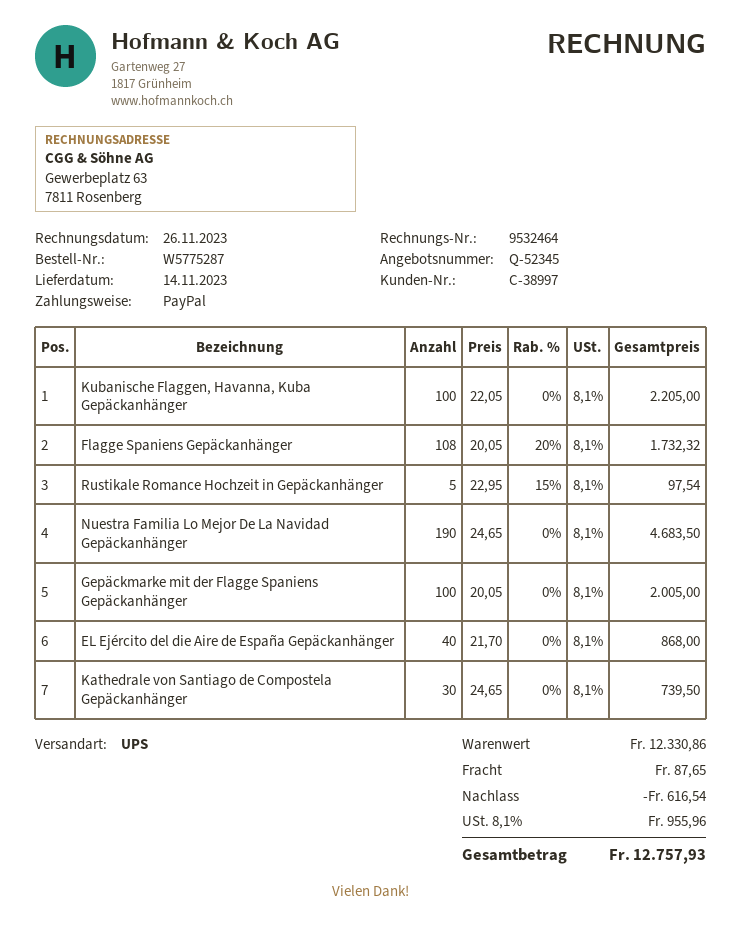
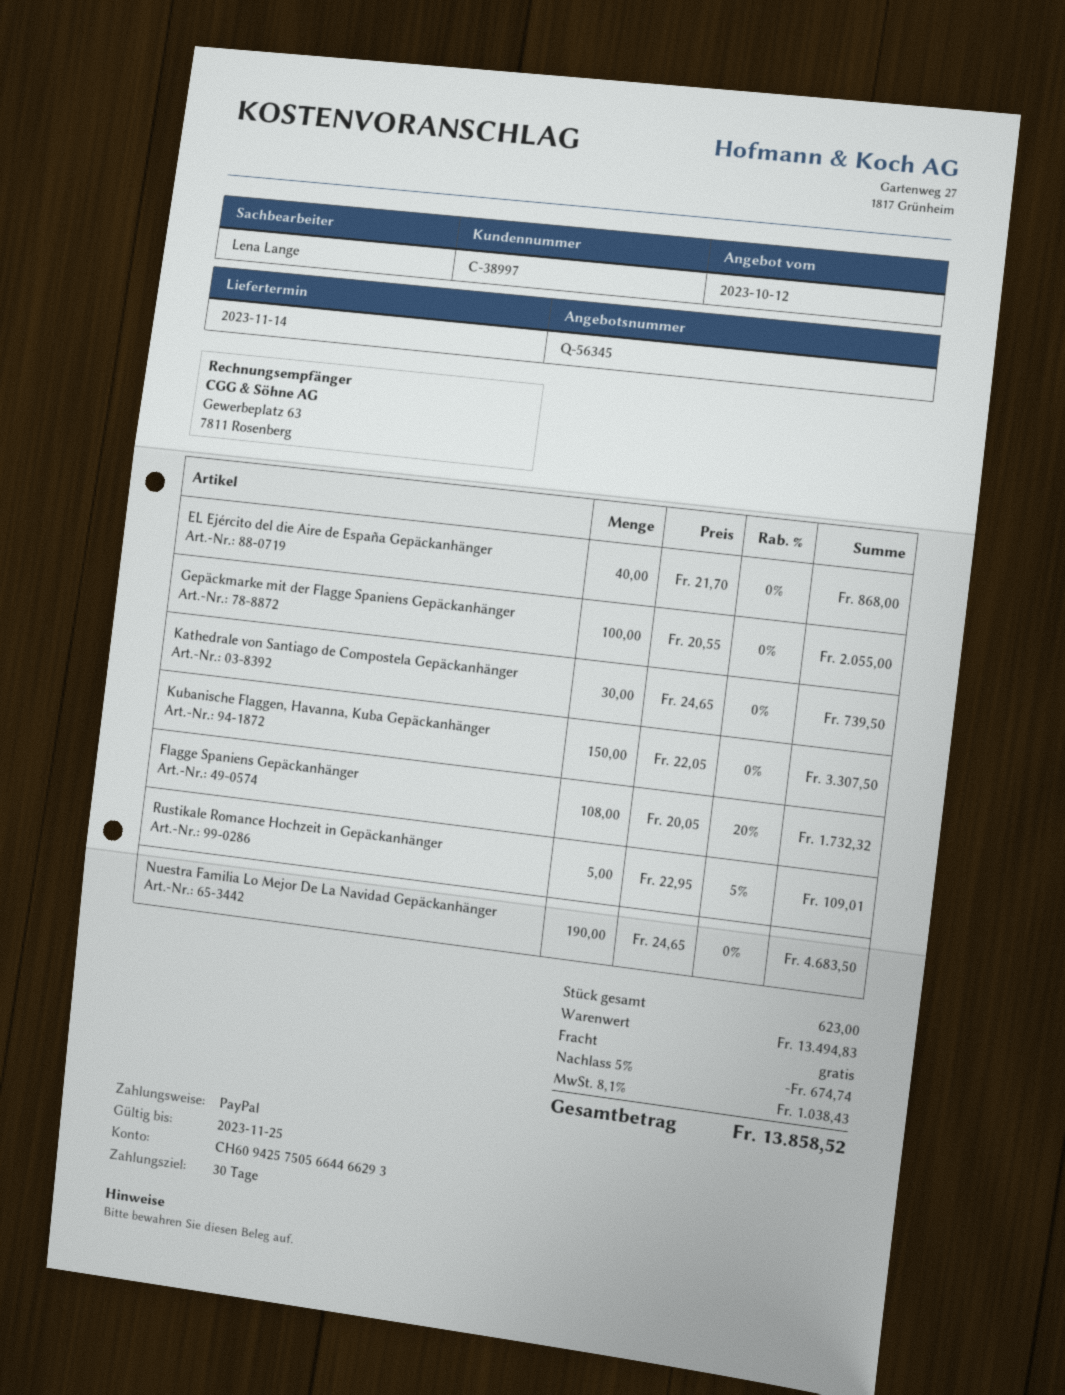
quote number: Q-52345 -> Q-56345
Kubanische Flaggen, Havanna, Kuba Gepäckanhänger: 100 x 22.05 = 2205.00 -> 150 x 22.05 = 3307.50
Rustikale Romance Hochzeit in Gepäckanhänger: 5 x 22.95 - 15% = 97.54 -> 5 x 22.95 - 5% = 109.01
Gepäckmarke mit der Flagge Spaniens Gepäckanhänger: 100 x 20.05 = 2005.00 -> 100 x 20.55 = 2055.00
subtotal: 12330.86 -> 13494.83
discount: 616.54 -> 674.74
shipping: 87.65 -> 0.00
tax: 8.1% = 955.96 -> 8.1% = 1038.43
total: 12757.93 -> 13858.52

